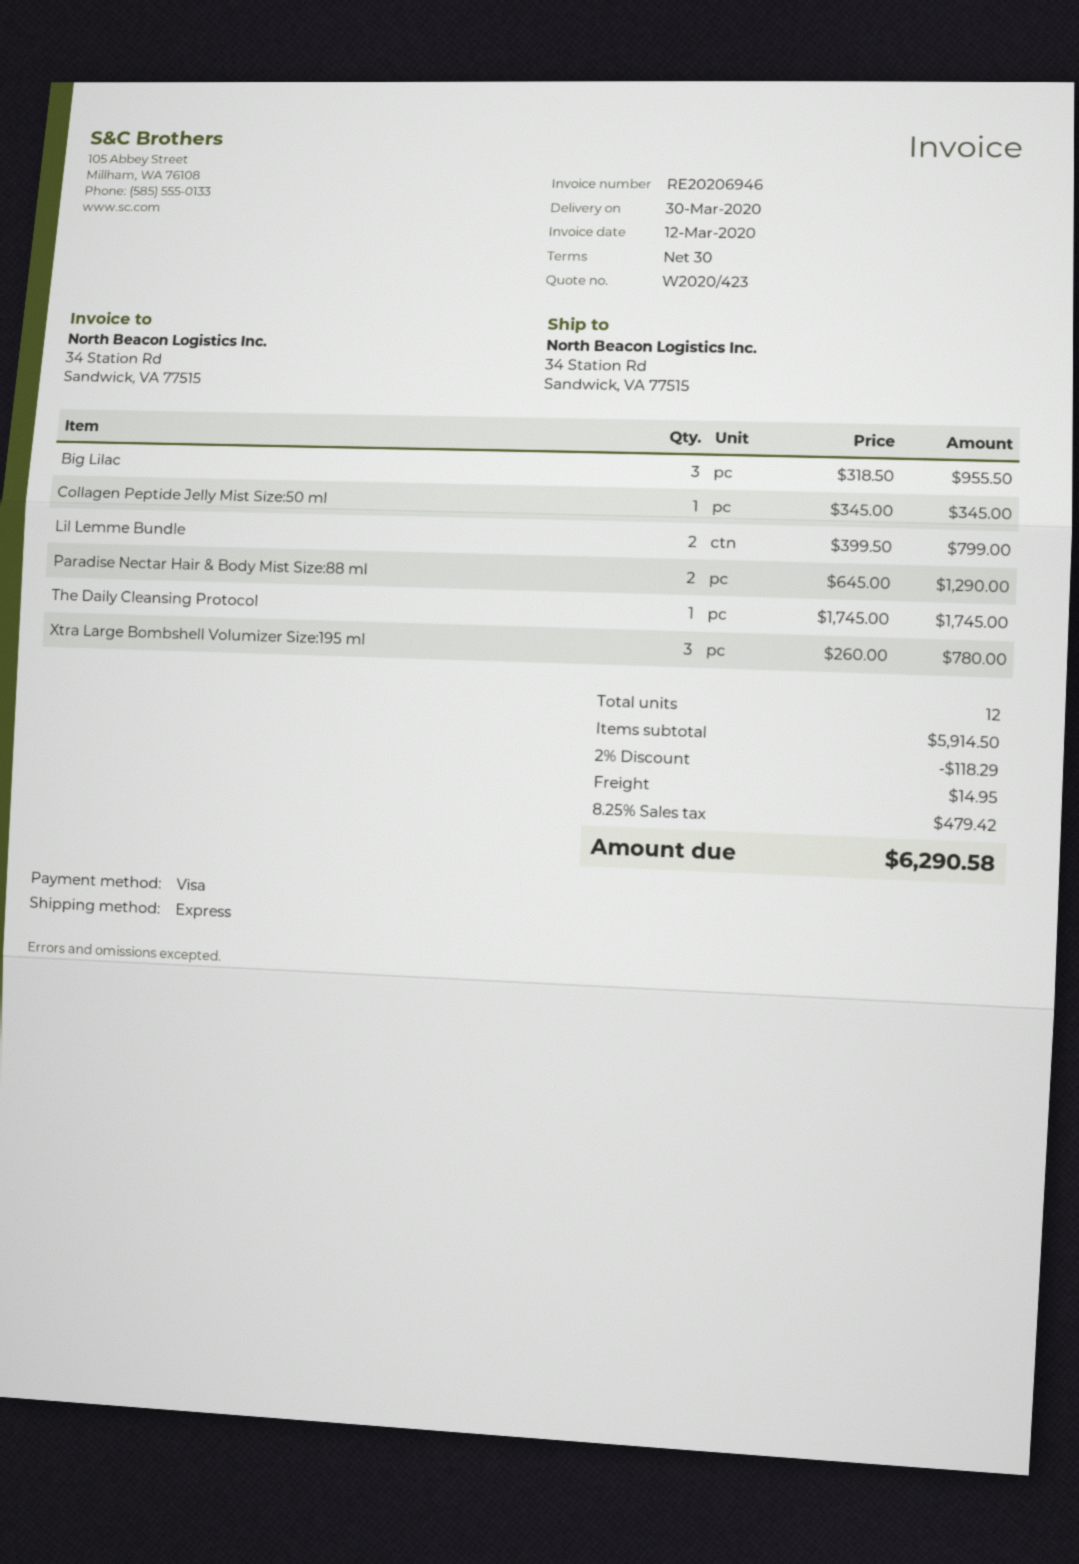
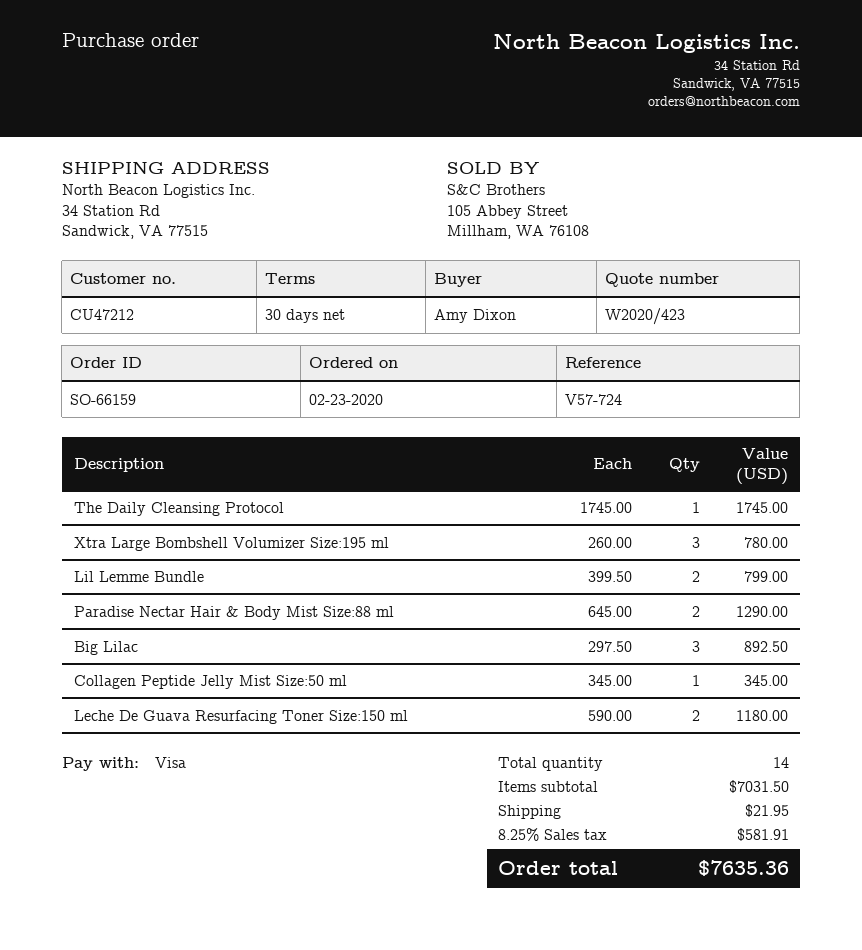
Big Lilac: 3 x 318.50 = 955.50 -> 3 x 297.50 = 892.50
Leche De Guava Resurfacing Toner Size:150 ml: none -> 2 x 590.00 = 1180.00
total quantity: 12 -> 14
subtotal: 5914.50 -> 7031.50
discount: 2% = 118.29 -> none
shipping: 14.95 -> 21.95
tax: 8.25% = 479.42 -> 8.25% = 581.91
total: 6290.58 -> 7635.36

